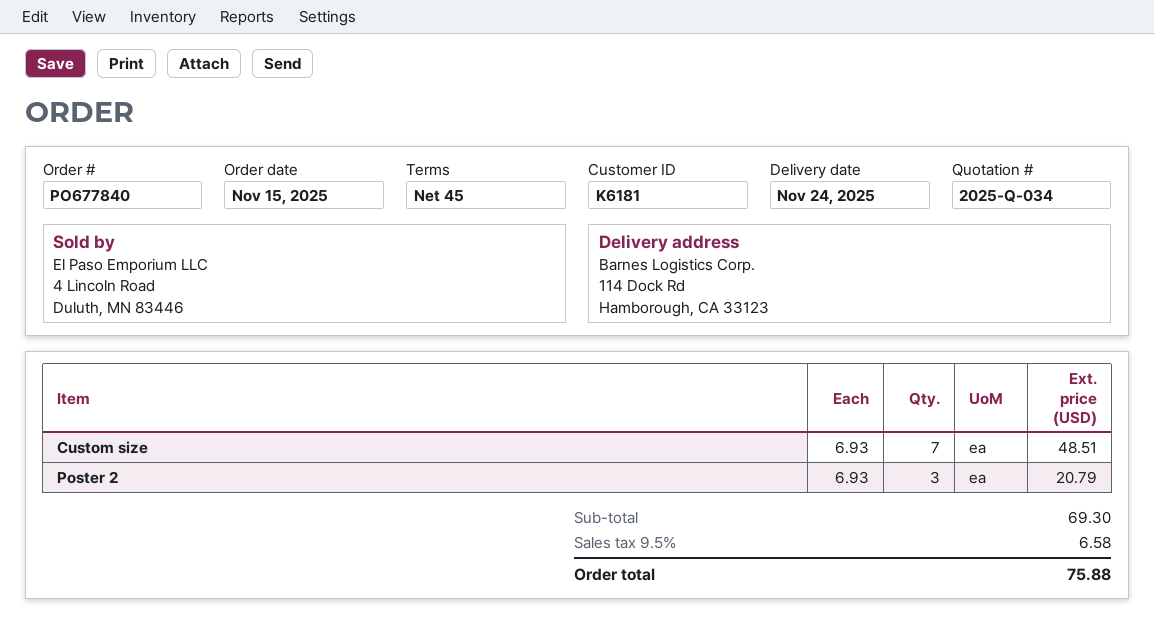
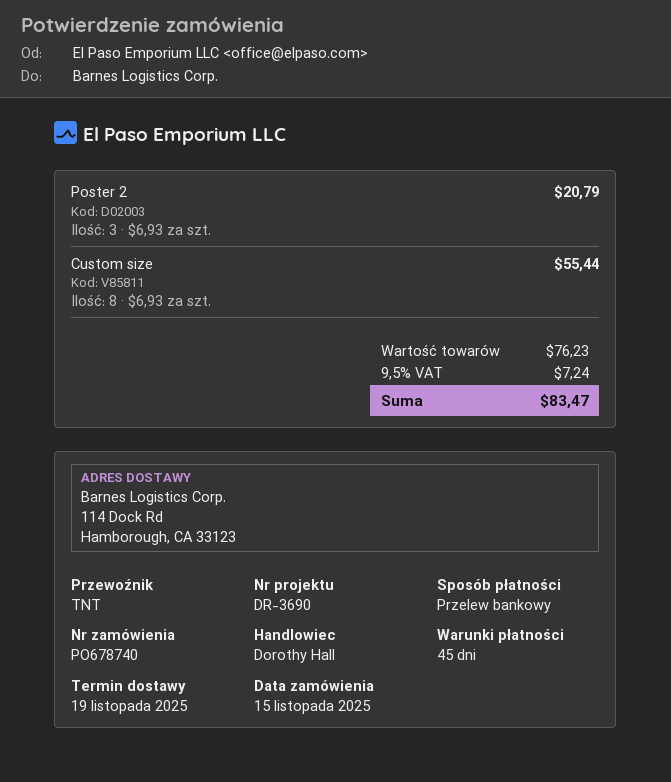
order number: PO677840 -> PO678740
delivery date: 2025-11-24 -> 2025-11-19
Custom size: 7 x 6.93 = 48.51 -> 8 x 6.93 = 55.44
subtotal: 69.30 -> 76.23
tax: 9.5% = 6.58 -> 9.5% = 7.24
total: 75.88 -> 83.47

